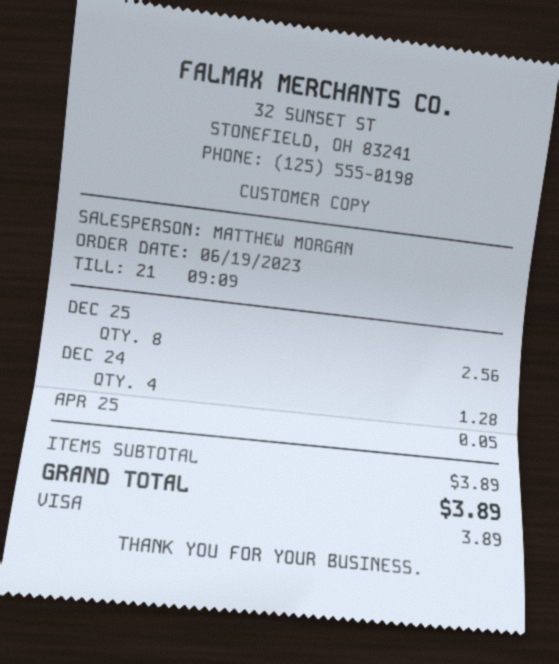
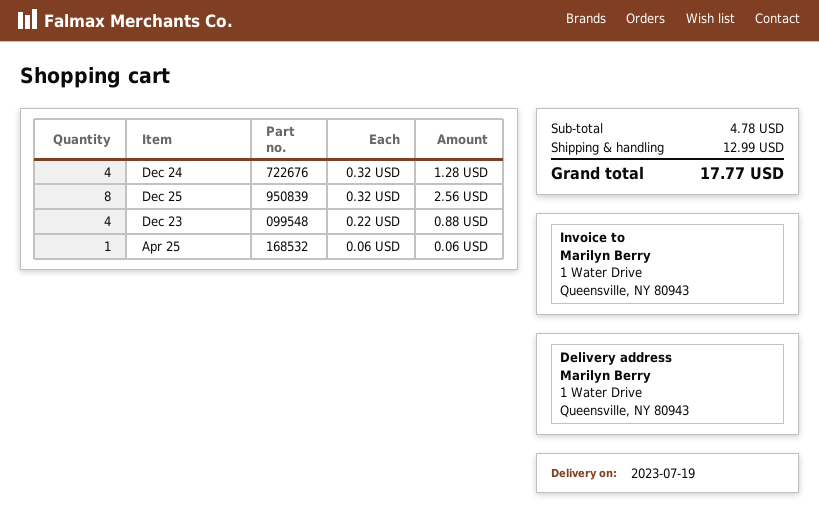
APR 25: 1 for 0.05 -> 1 for 0.06
Dec 23: none -> 4 for 0.88
subtotal: 3.89 -> 4.78
shipping: none -> 12.99
total: 3.89 -> 17.77

